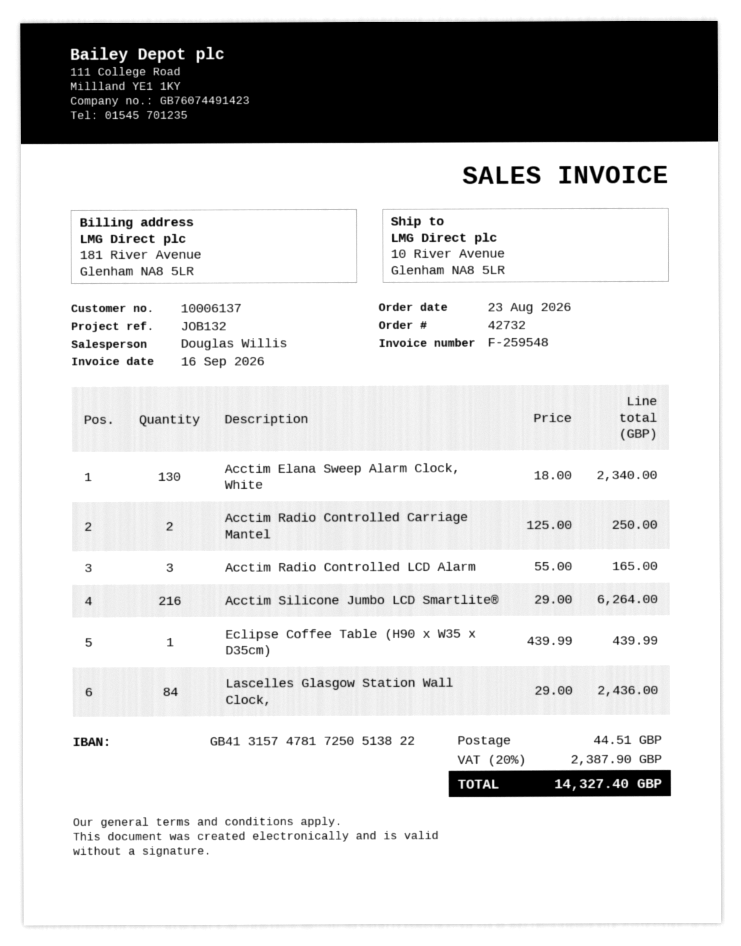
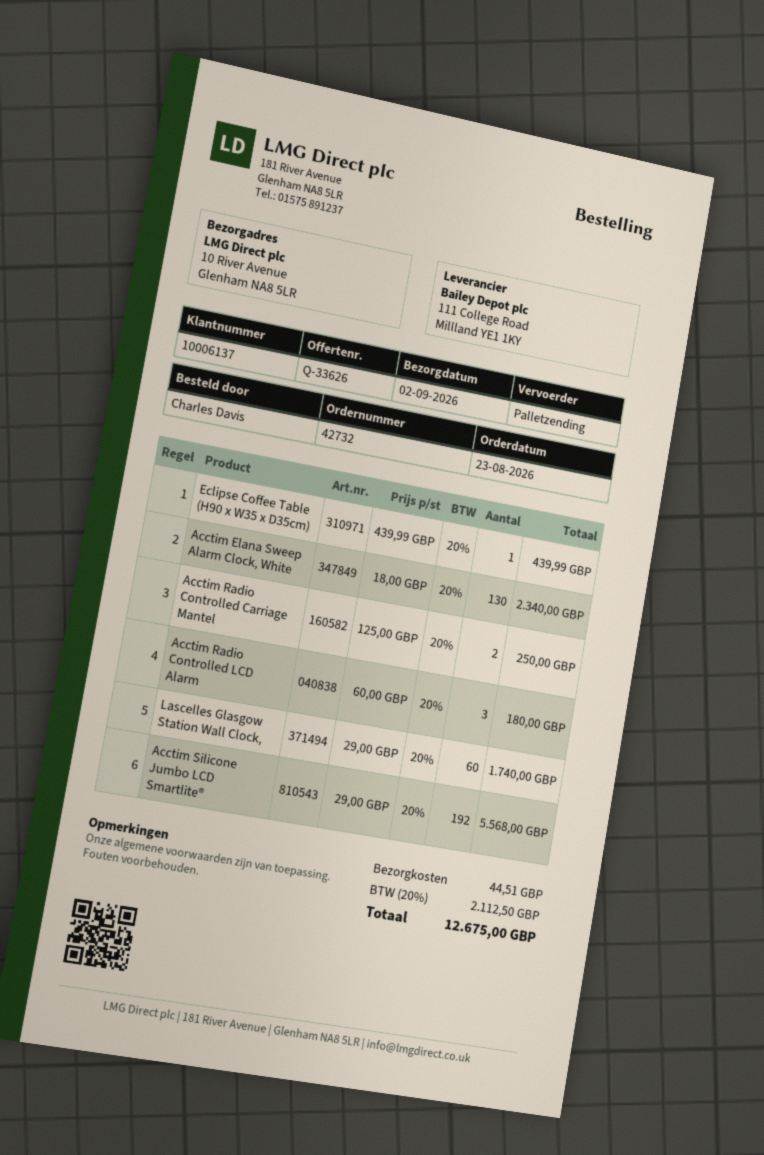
Acctim Radio Controlled LCD Alarm: 3 x 55.00 = 165.00 -> 3 x 60.00 = 180.00
Acctim Silicone Jumbo LCD Smartlite®: 216 x 29.00 = 6264.00 -> 192 x 29.00 = 5568.00
Lascelles Glasgow Station Wall Clock,: 84 x 29.00 = 2436.00 -> 60 x 29.00 = 1740.00
tax: 20% = 2387.90 -> 20% = 2112.50
total: 14327.40 -> 12675.00

